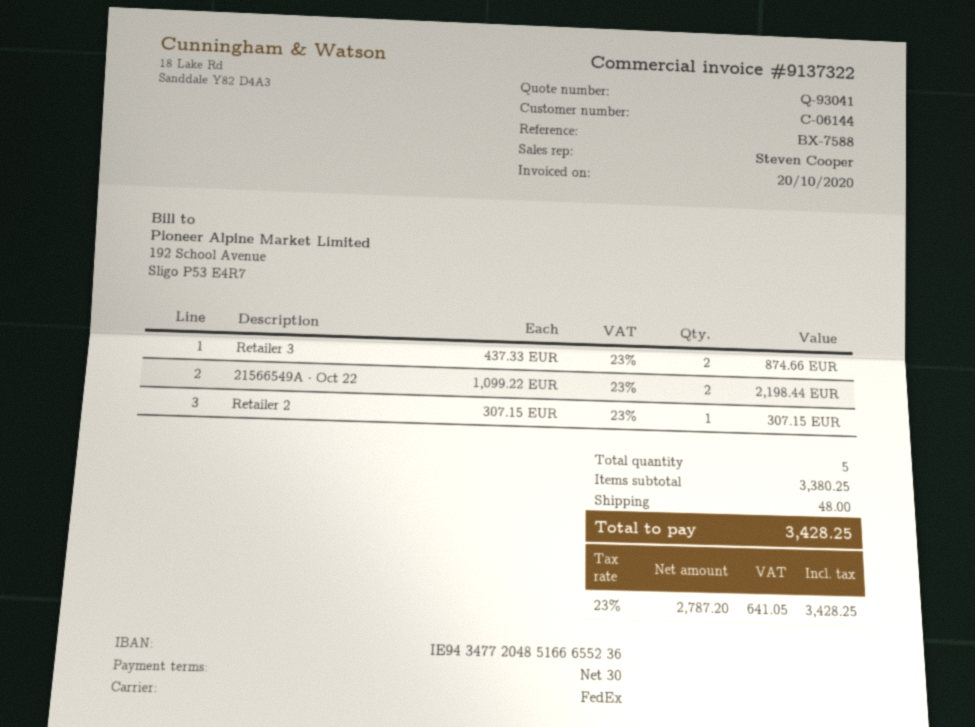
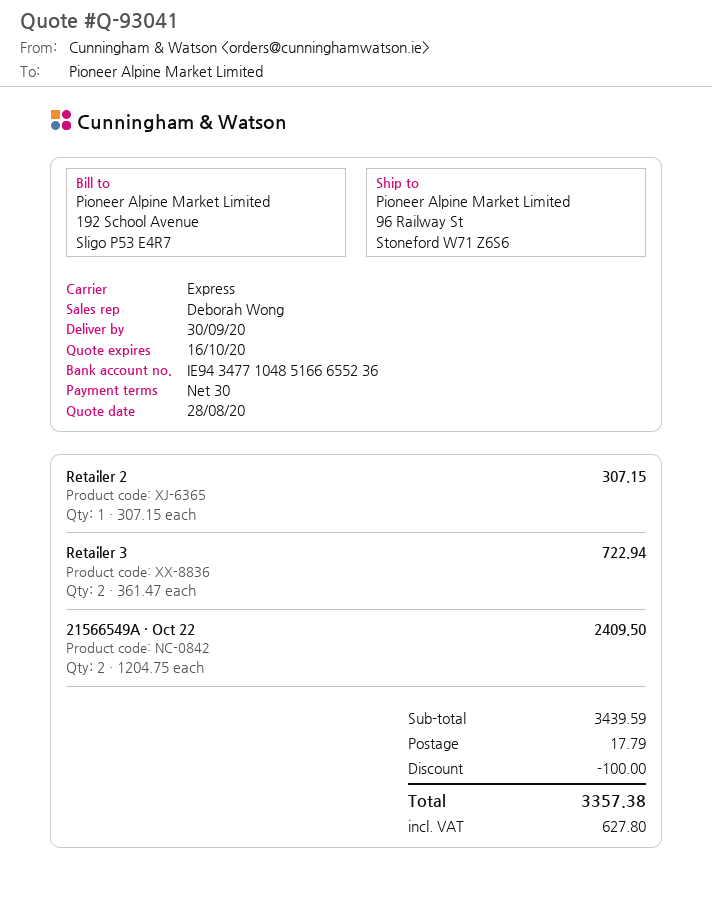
sales rep: Steven Cooper -> Deborah Wong
bank account: IE94347720485166655236 -> IE94347710485166655236
shipping method: FedEx -> express
Retailer 3: 2 x 437.33 = 874.66 -> 2 x 361.47 = 722.94
21566549A · Oct 22: 2 x 1099.22 = 2198.44 -> 2 x 1204.75 = 2409.50
subtotal: 3380.25 -> 3439.59
discount: none -> 100.00
shipping: 48.00 -> 17.79
tax: 641.05 -> 627.80
total: 3428.25 -> 3357.38

